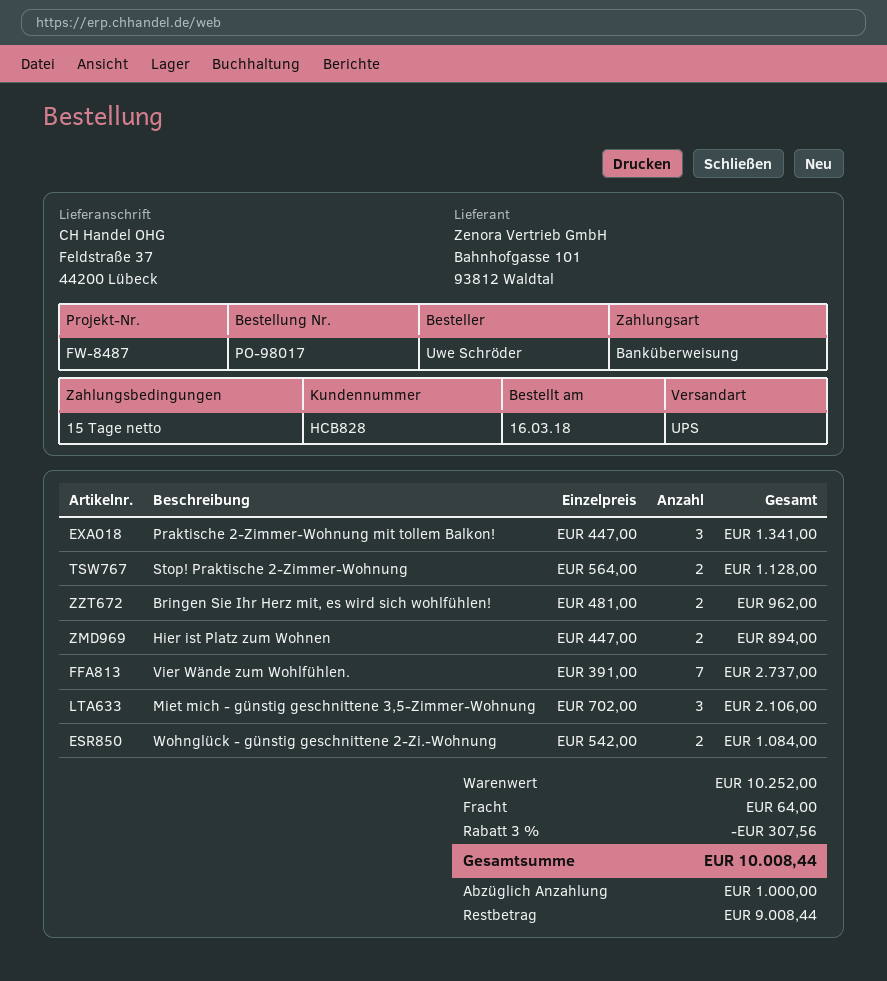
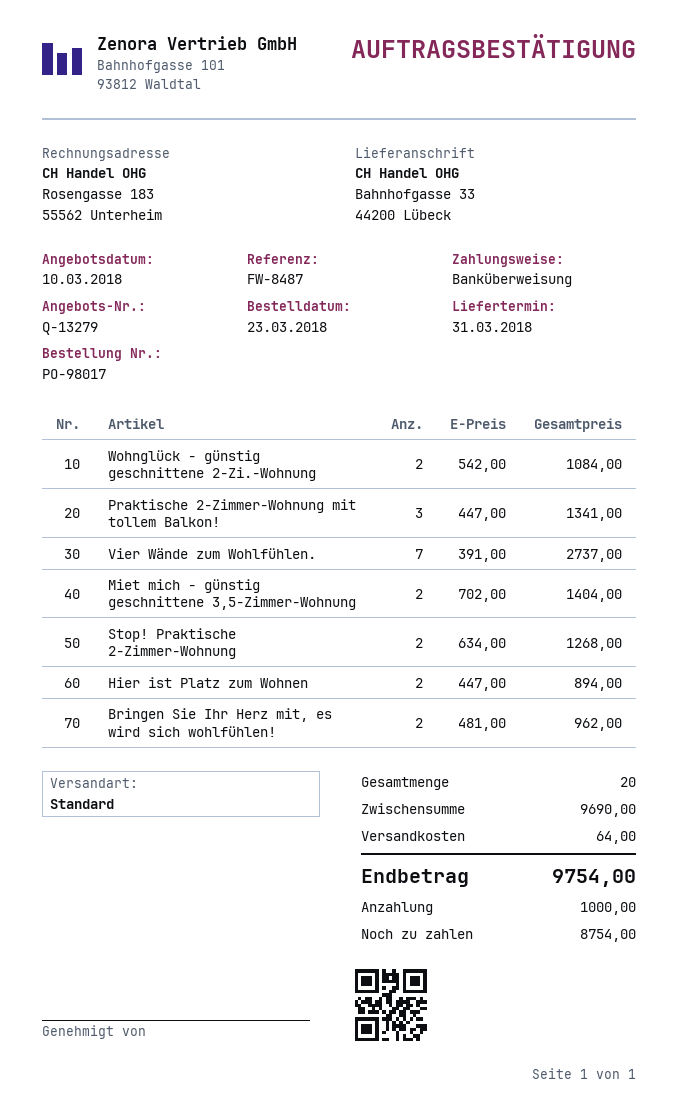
order date: 2018-03-16 -> 2018-03-23
shipping method: UPS -> standard
ship to: Feldstraße 37, 44200 Lübeck -> Bahnhofgasse 33, 44200 Lübeck
Stop! Praktische 2-Zimmer-Wohnung: 2 x 564.00 = 1128.00 -> 2 x 634.00 = 1268.00
Miet mich - günstig geschnittene 3,5-Zimmer-Wohnung: 3 x 702.00 = 2106.00 -> 2 x 702.00 = 1404.00
subtotal: 10252.00 -> 9690.00
discount: 3% = 307.56 -> none
total: 10008.44 -> 9754.00
balance: 9008.44 -> 8754.00

